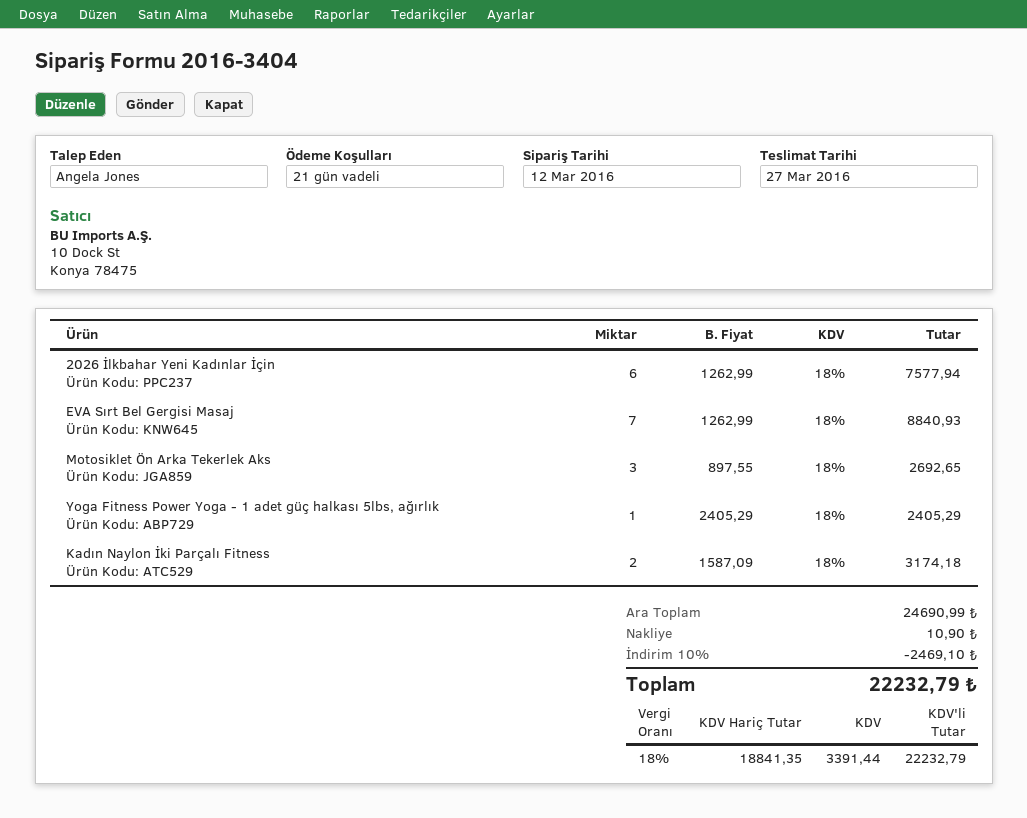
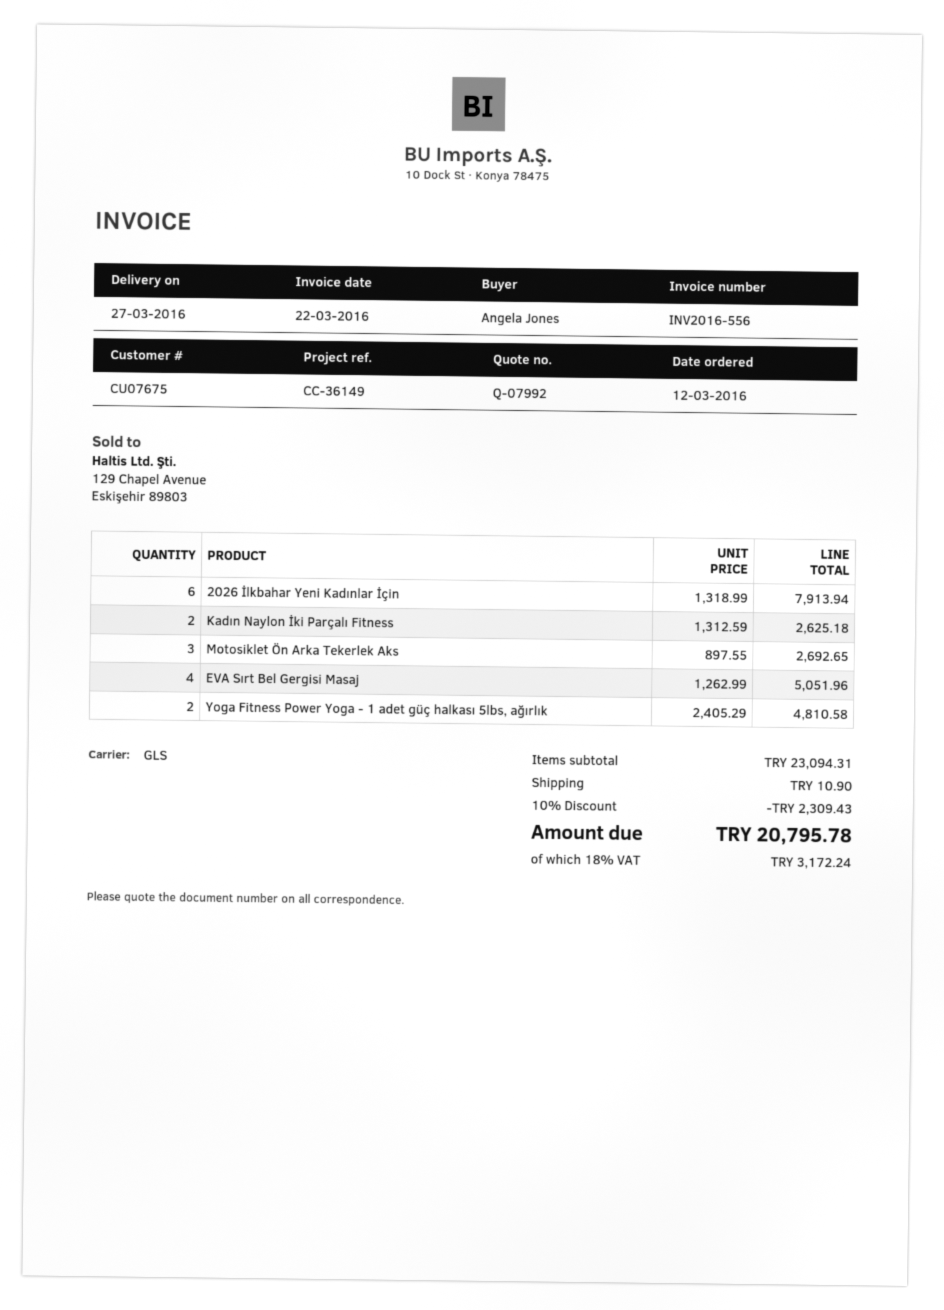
2026 İlkbahar Yeni Kadınlar İçin: 6 x 1262.99 = 7577.94 -> 6 x 1318.99 = 7913.94
EVA Sırt Bel Gergisi Masaj: 7 x 1262.99 = 8840.93 -> 4 x 1262.99 = 5051.96
Yoga Fitness Power Yoga - 1 adet güç halkası 5lbs, ağırlık: 1 x 2405.29 = 2405.29 -> 2 x 2405.29 = 4810.58
Kadın Naylon İki Parçalı Fitness: 2 x 1587.09 = 3174.18 -> 2 x 1312.59 = 2625.18
subtotal: 24690.99 -> 23094.31
discount: 10% = 2469.10 -> 10% = 2309.43
tax: 18% = 3391.44 -> 18% = 3172.24
total: 22232.79 -> 20795.78

